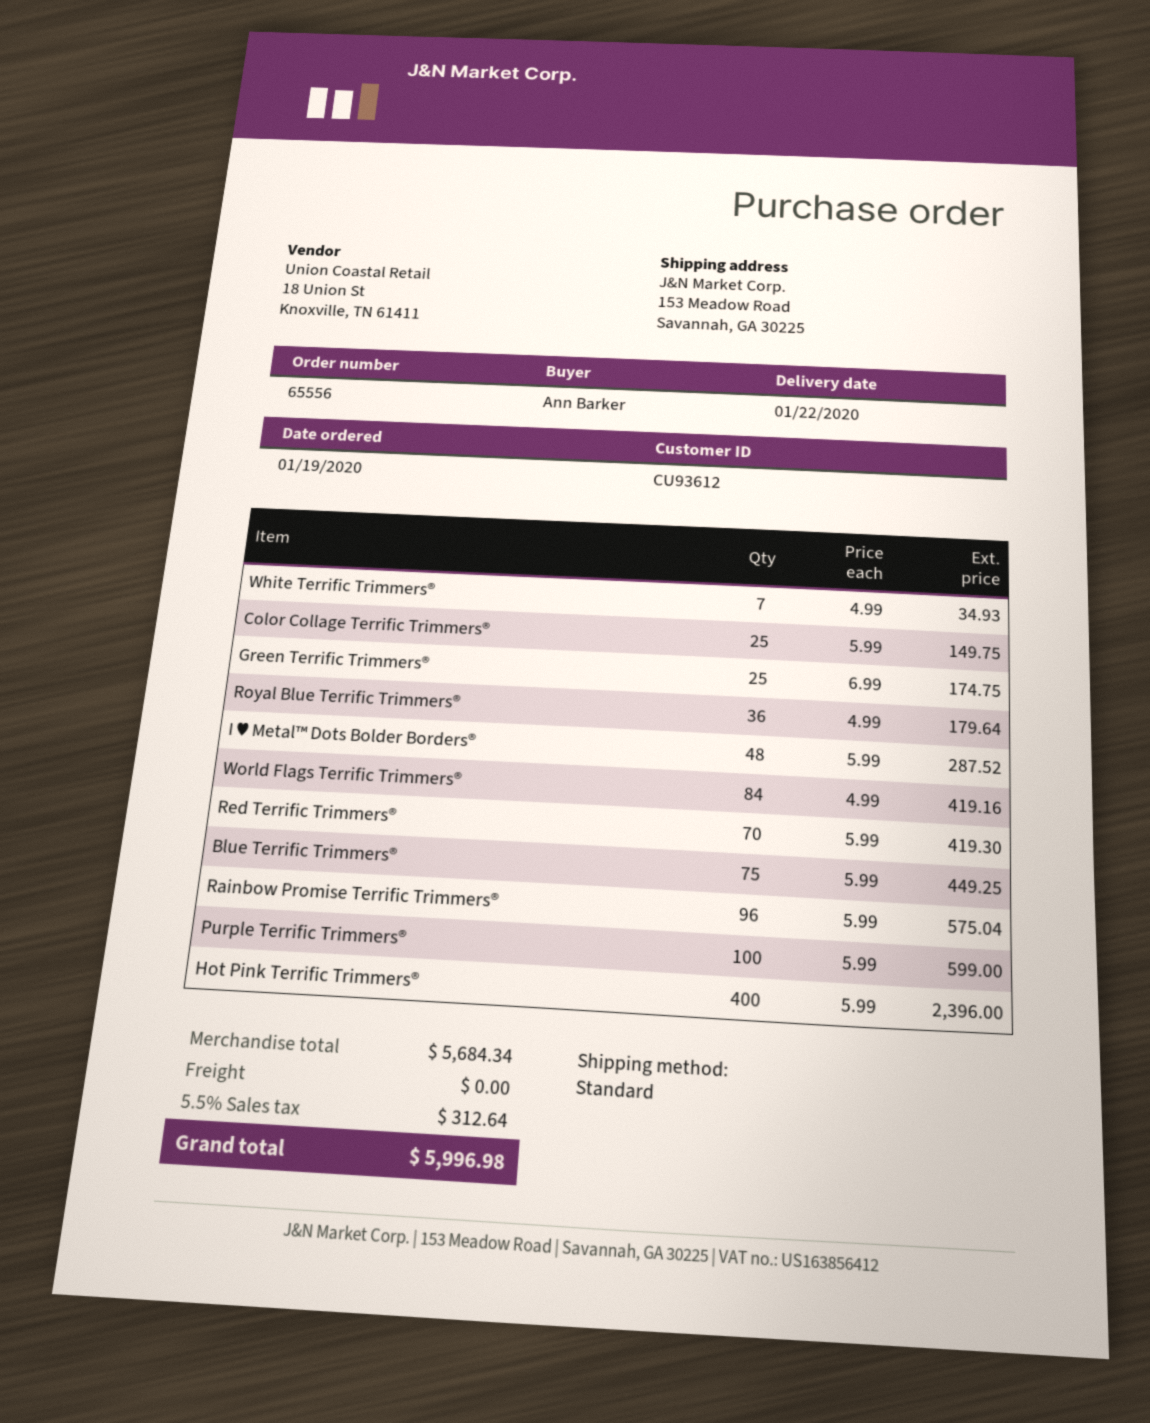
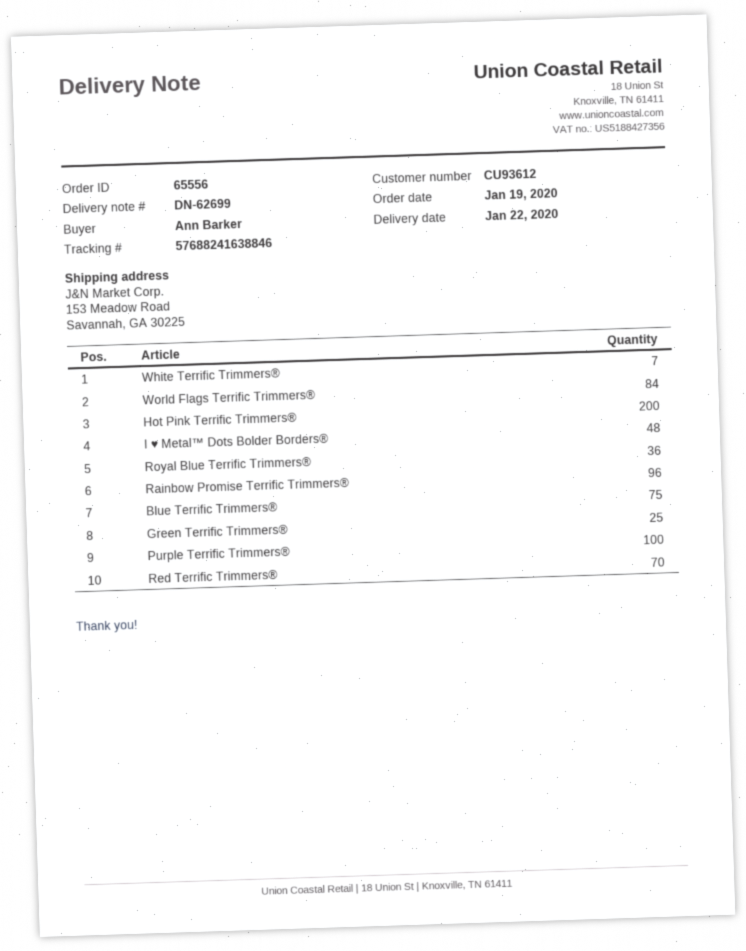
Color Collage Terrific Trimmers®: 25 -> none
Hot Pink Terrific Trimmers®: 400 -> 200

